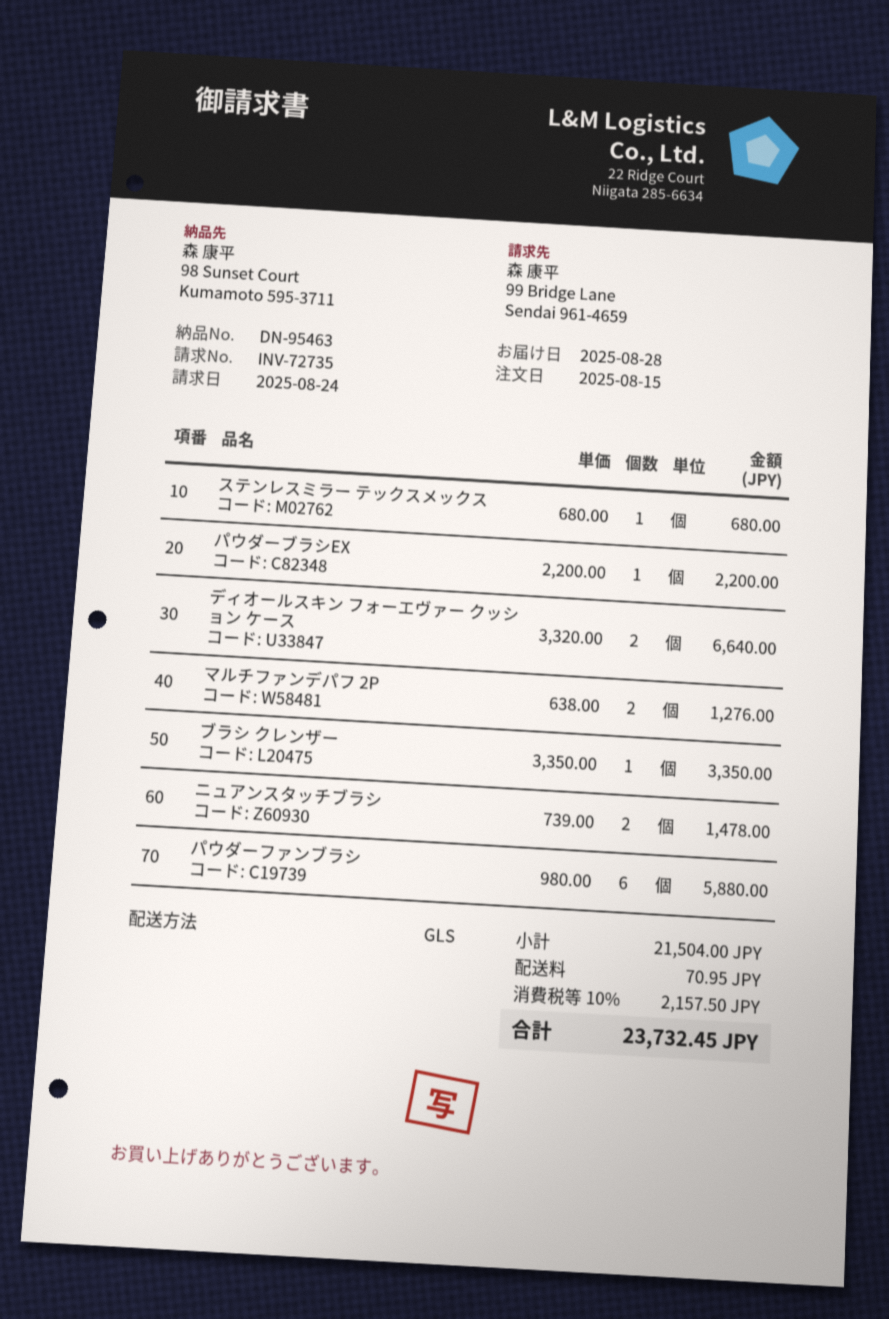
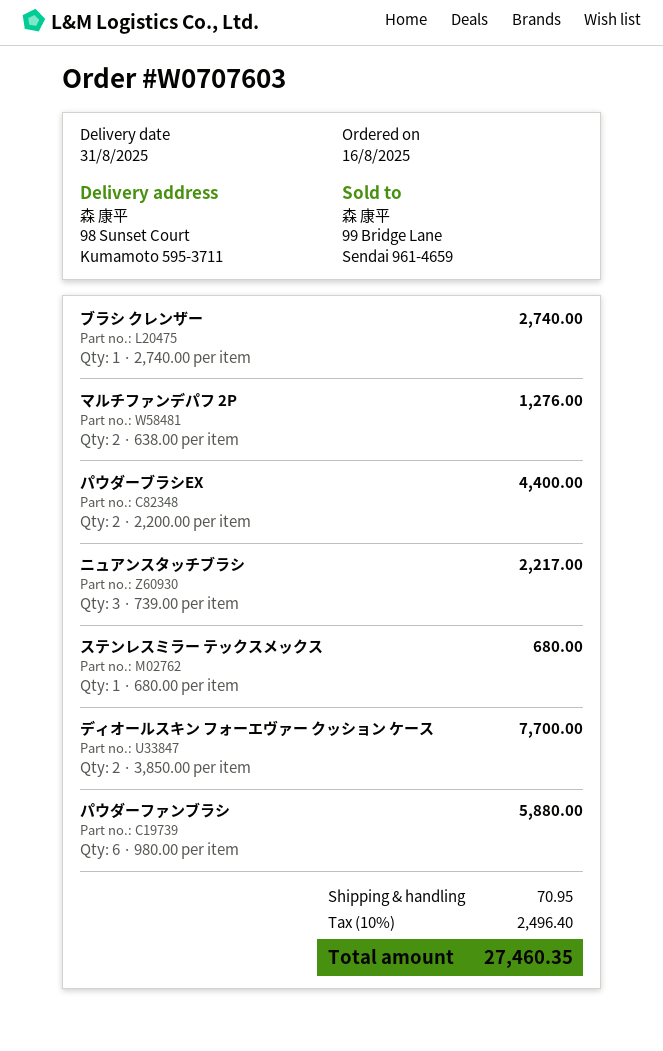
order date: 2025-08-15 -> 2025-08-16
delivery date: 2025-08-28 -> 2025-08-31
パウダーブラシEX: 1 x 2200.00 = 2200.00 -> 2 x 2200.00 = 4400.00
ディオールスキン フォーエヴァー クッション ケース: 2 x 3320.00 = 6640.00 -> 2 x 3850.00 = 7700.00
ブラシ クレンザー: 1 x 3350.00 = 3350.00 -> 1 x 2740.00 = 2740.00
ニュアンスタッチブラシ: 2 x 739.00 = 1478.00 -> 3 x 739.00 = 2217.00
tax: 10% = 2157.50 -> 10% = 2496.40
total: 23732.45 -> 27460.35

